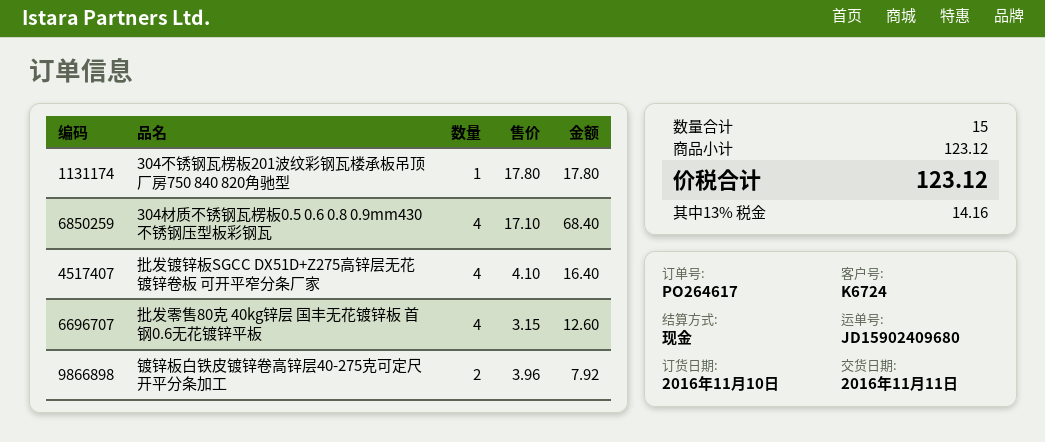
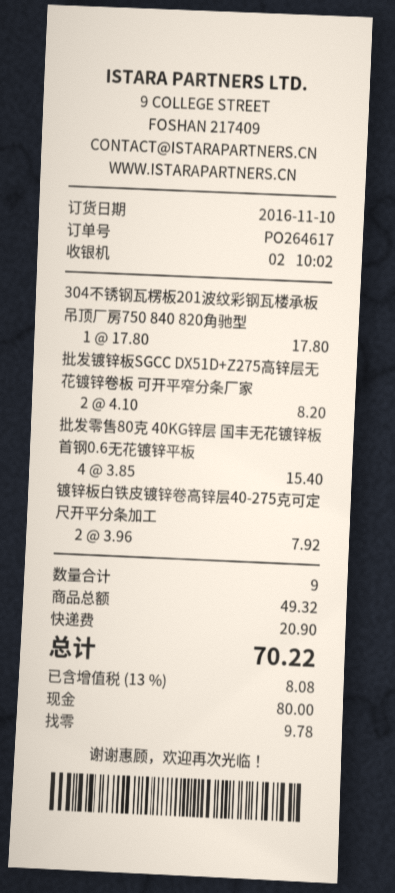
304材质不锈钢瓦楞板0.5 0.6 0.8 0.9mm430不锈钢压型板彩钢瓦: 4 x 17.10 = 68.40 -> none
批发镀锌板SGCC DX51D+Z275高锌层无花镀锌卷板 可开平窄分条厂家: 4 x 4.10 = 16.40 -> 2 x 4.10 = 8.20
批发零售80克 40kg锌层 国丰无花镀锌板 首钢0.6无花镀锌平板: 4 x 3.15 = 12.60 -> 4 x 3.85 = 15.40
total quantity: 15 -> 9
subtotal: 123.12 -> 49.32
shipping: none -> 20.90
tax: 13% = 14.16 -> 13% = 8.08
total: 123.12 -> 70.22

